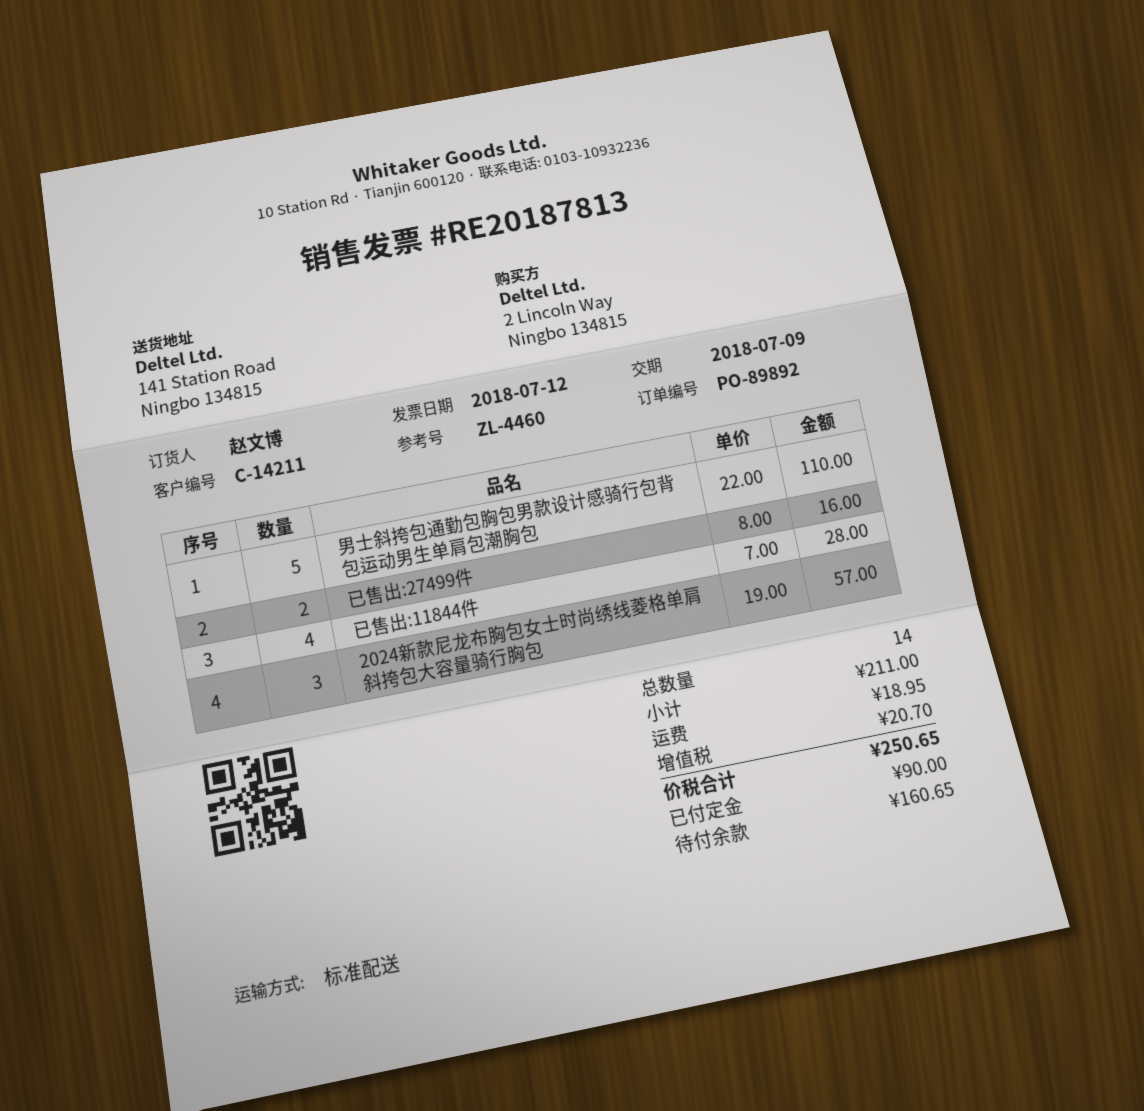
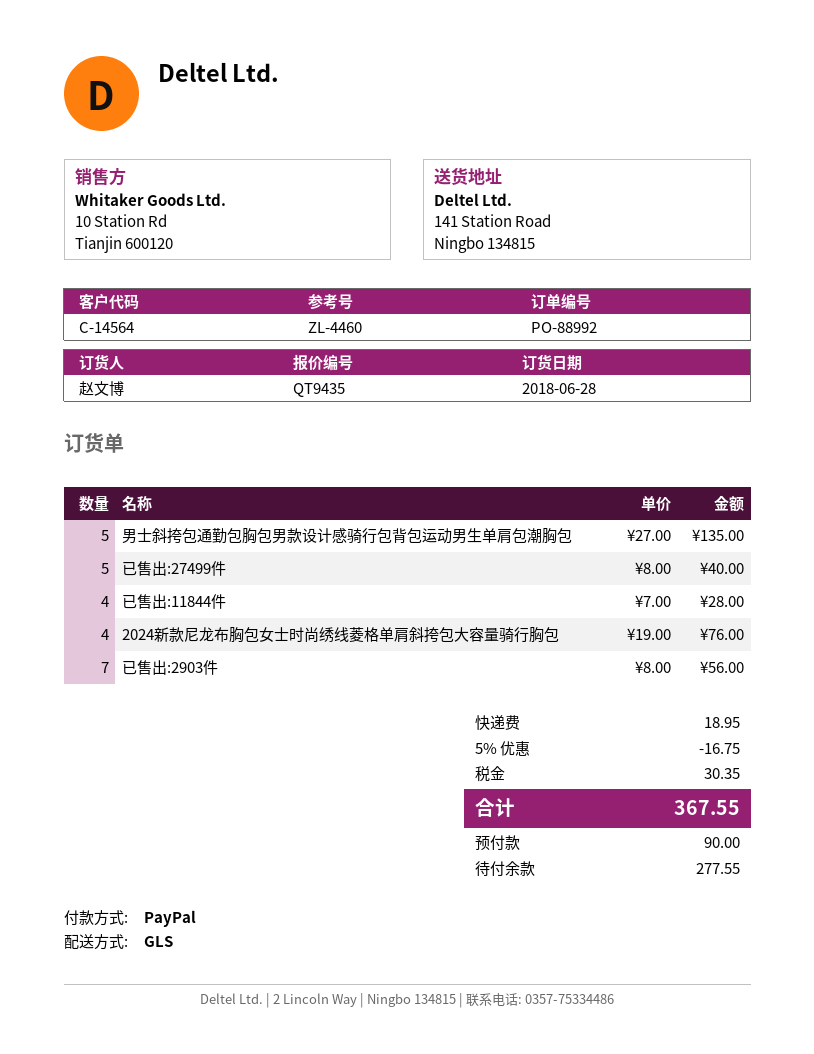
order number: PO-89892 -> PO-88992
customer number: C-14211 -> C-14564
shipping method: standard -> GLS
男士斜挎包通勤包胸包男款设计感骑行包背包运动男生单肩包潮胸包: 5 x 22.00 = 110.00 -> 5 x 27.00 = 135.00
已售出:27499件: 2 x 8.00 = 16.00 -> 5 x 8.00 = 40.00
2024新款尼龙布胸包女士时尚绣线菱格单肩斜挎包大容量骑行胸包: 3 x 19.00 = 57.00 -> 4 x 19.00 = 76.00
已售出:2903件: none -> 7 x 8.00 = 56.00
discount: none -> 5% = 16.75
tax: 20.70 -> 30.35
total: 250.65 -> 367.55
balance: 160.65 -> 277.55

